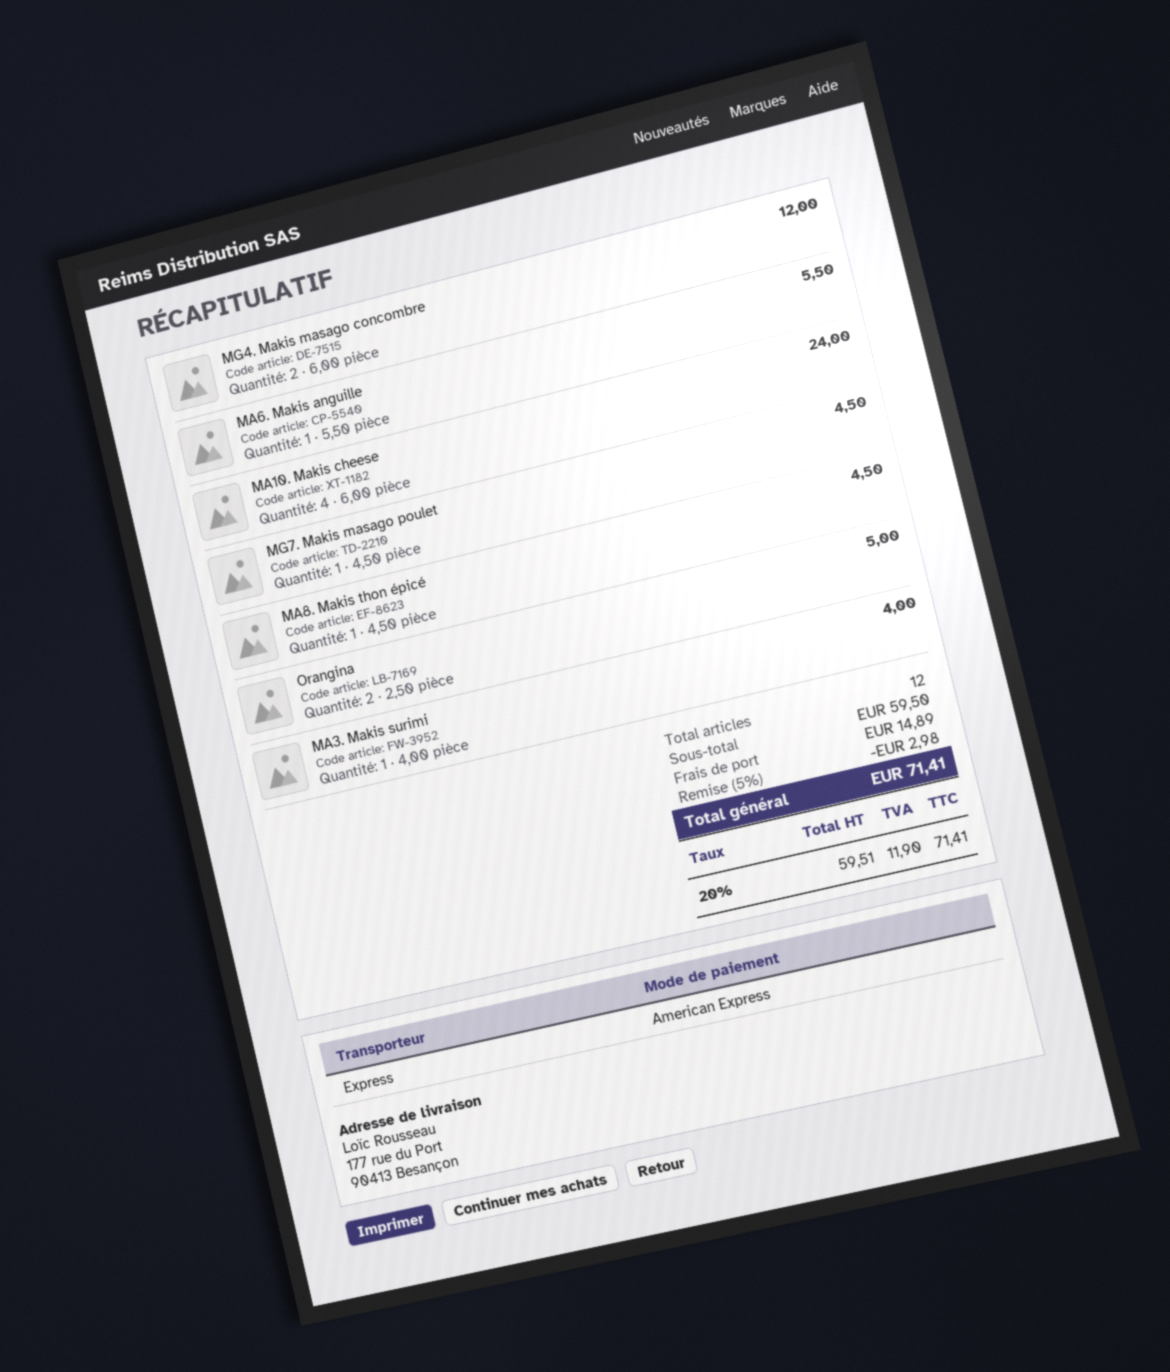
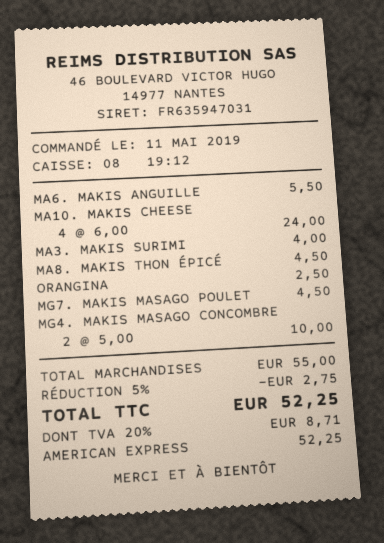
MG4. Makis masago concombre: 2 x 6.00 = 12.00 -> 2 x 5.00 = 10.00
Orangina: 2 x 2.50 = 5.00 -> 1 x 2.50 = 2.50
subtotal: 59.50 -> 55.00
discount: 5% = 2.98 -> 5% = 2.75
shipping: 14.89 -> none
tax: 20% = 11.90 -> 20% = 8.71
total: 71.41 -> 52.25

